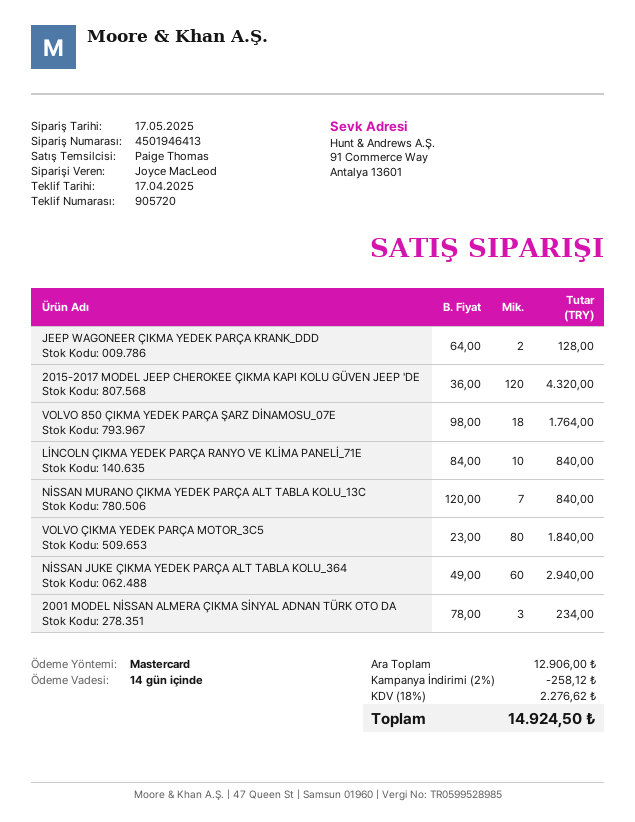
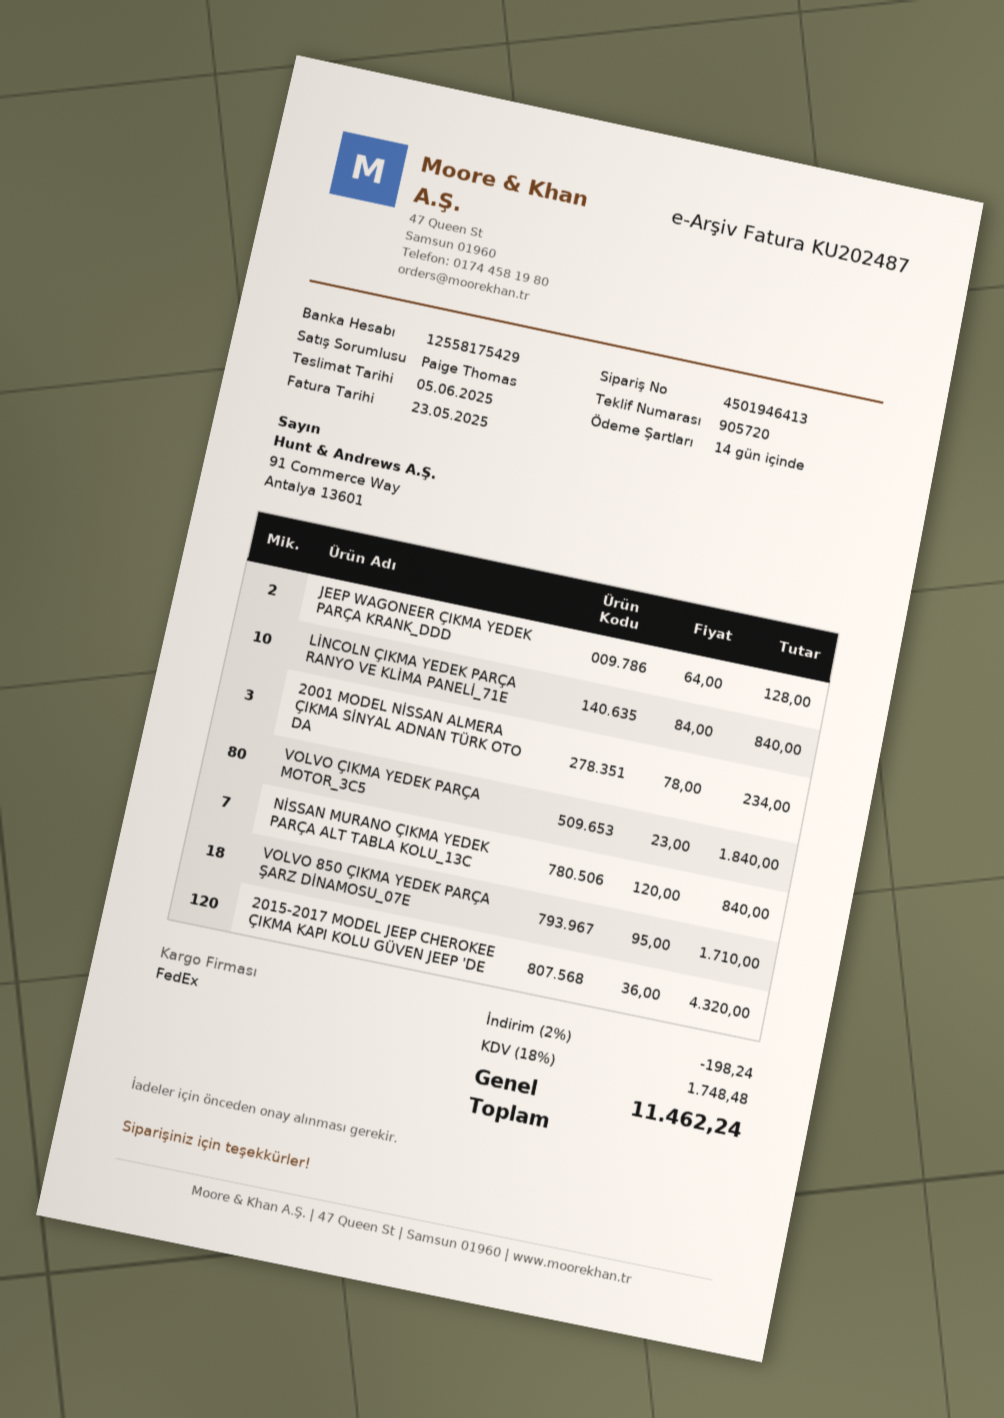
VOLVO 850 ÇIKMA YEDEK PARÇA ŞARZ DİNAMOSU_07E: 18 x 98.00 = 1764.00 -> 18 x 95.00 = 1710.00
NİSSAN JUKE ÇIKMA YEDEK PARÇA ALT TABLA KOLU_364: 60 x 49.00 = 2940.00 -> none
discount: 2% = 258.12 -> 2% = 198.24
tax: 18% = 2276.62 -> 18% = 1748.48
total: 14924.50 -> 11462.24

